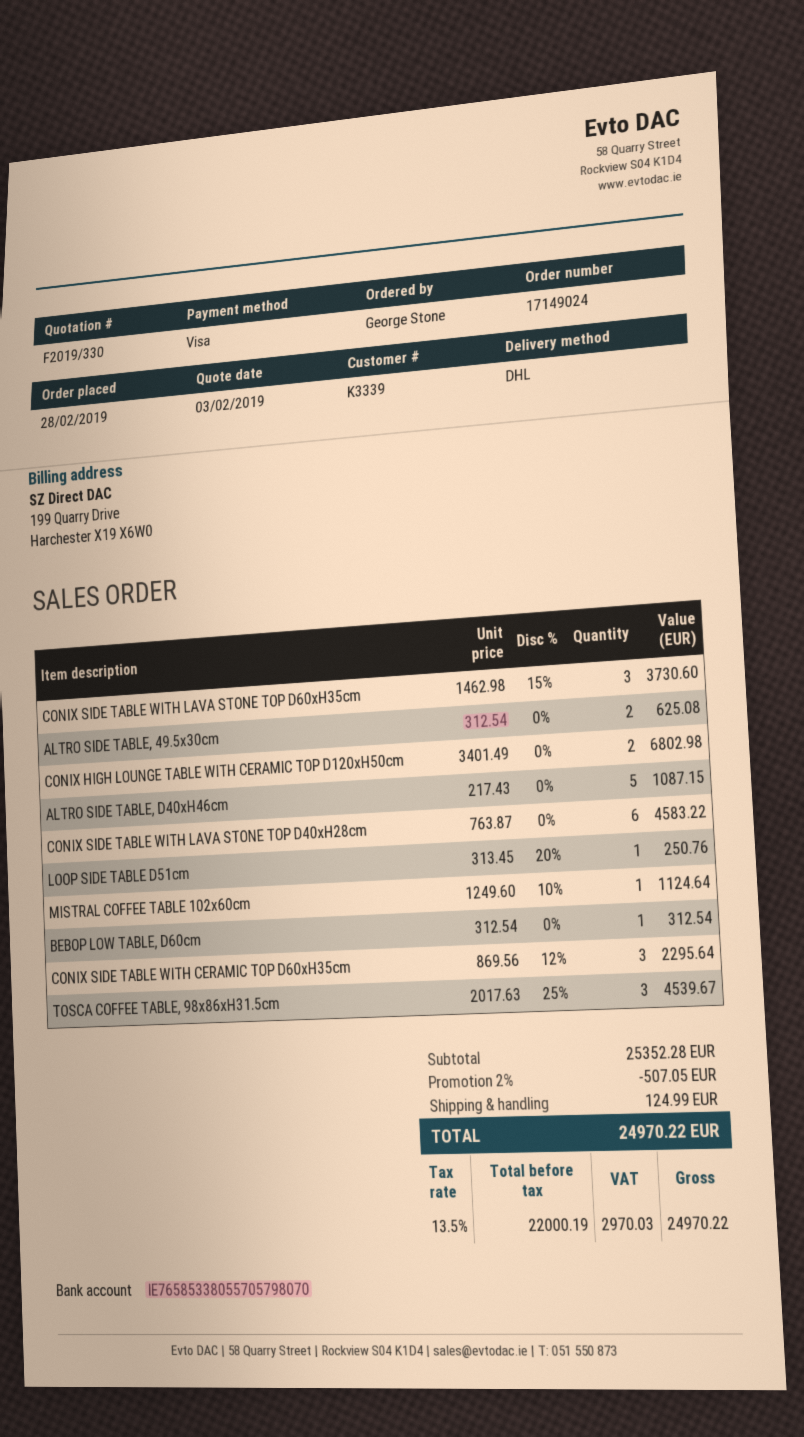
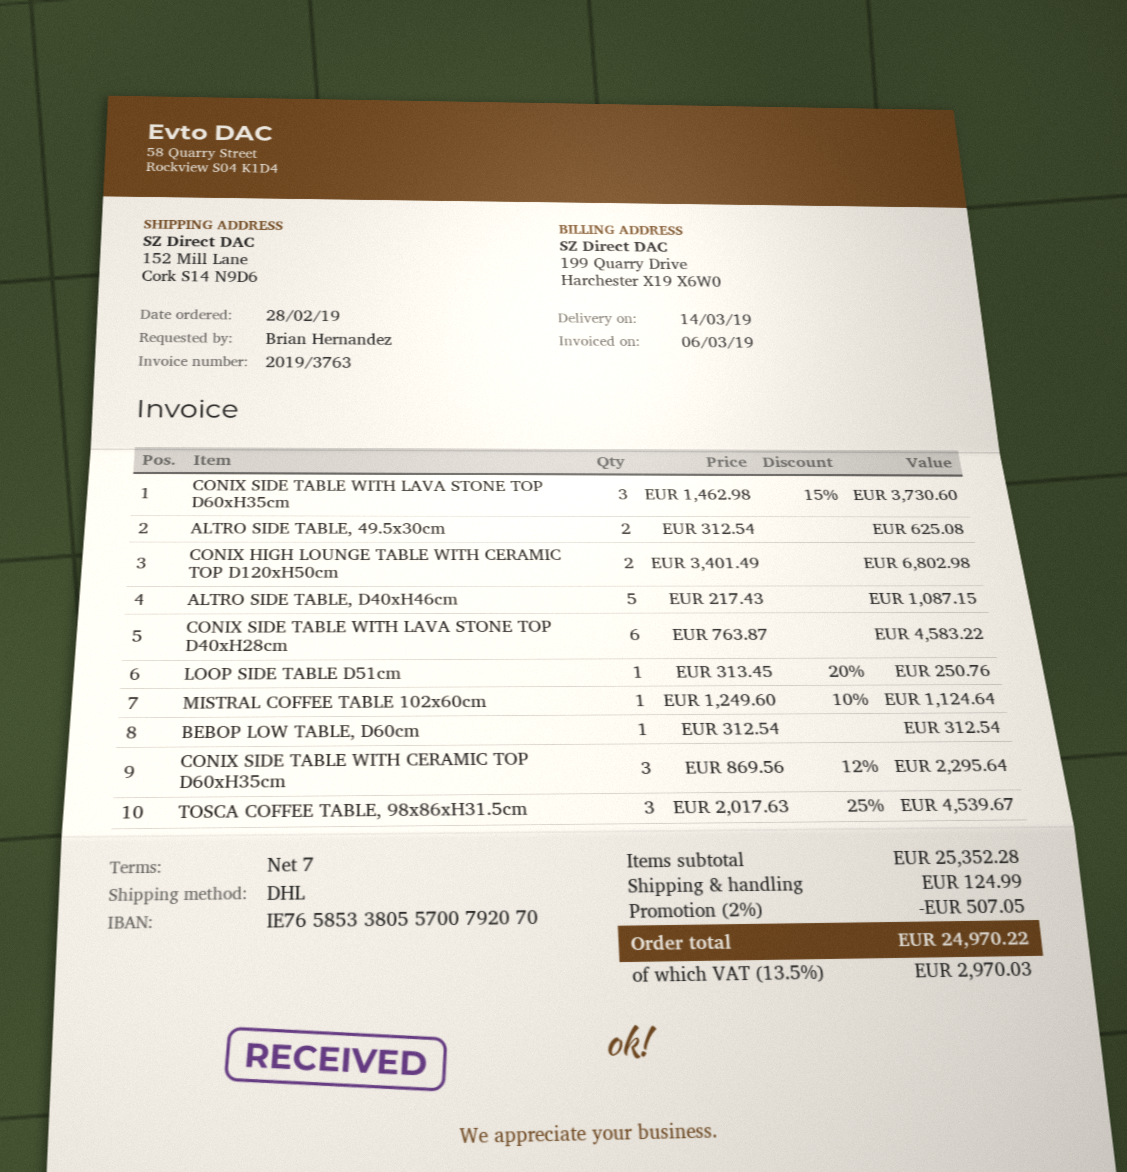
ordered by: George Stone -> Brian Hernandez
bank account: IE76585338055705798070 -> IE76585338055700792070

